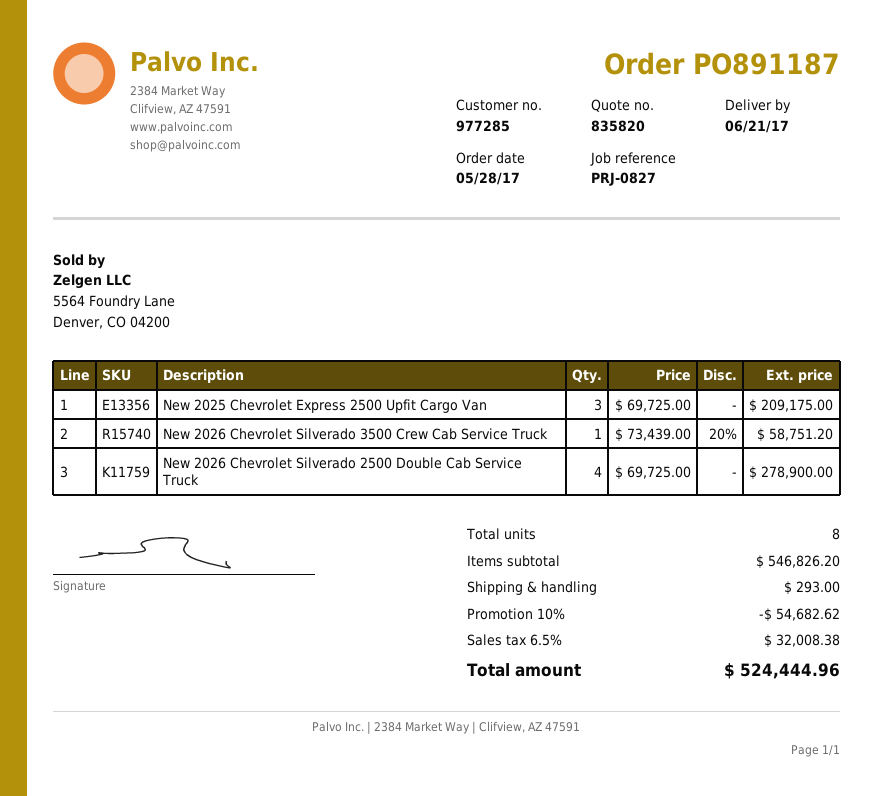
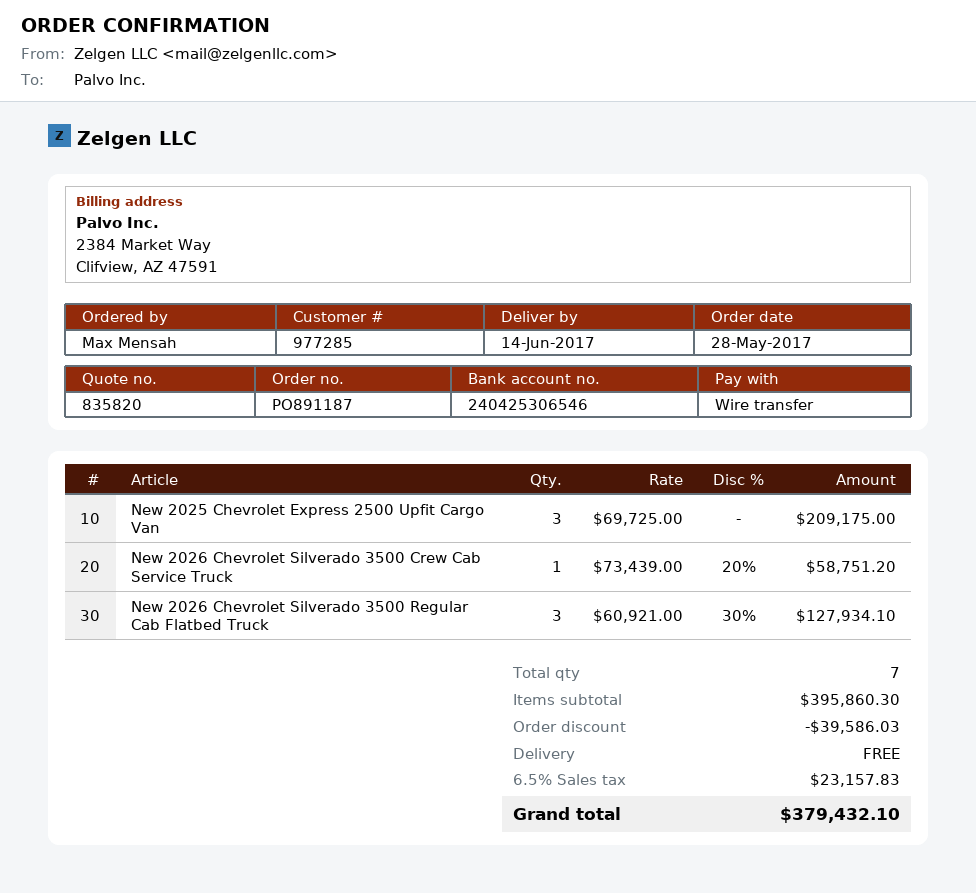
delivery date: 2017-06-21 -> 2017-06-14
New 2026 Chevrolet Silverado 2500 Double Cab Service Truck: 4 x 69725.00 = 278900.00 -> none
New 2026 Chevrolet Silverado 3500 Regular Cab Flatbed Truck: none -> 3 x 60921.00 - 30% = 127934.10
total quantity: 8 -> 7
subtotal: 546826.20 -> 395860.30
discount: 54682.62 -> 39586.03
shipping: 293.00 -> 0.00
tax: 6.5% = 32008.38 -> 6.5% = 23157.83
total: 524444.96 -> 379432.10

